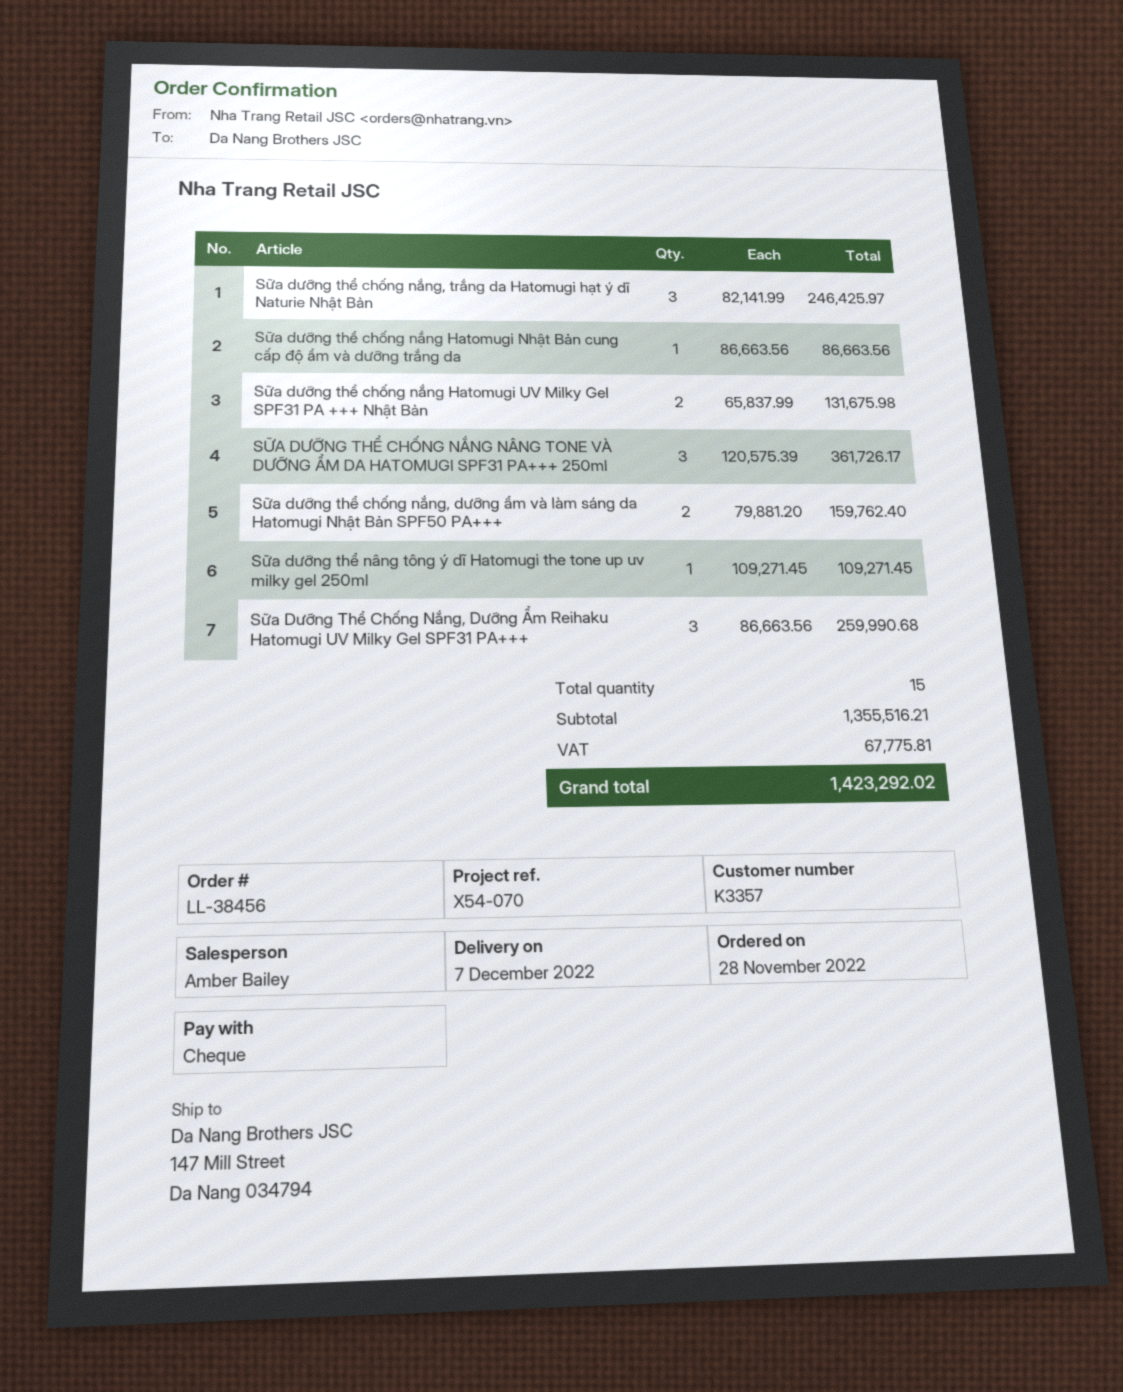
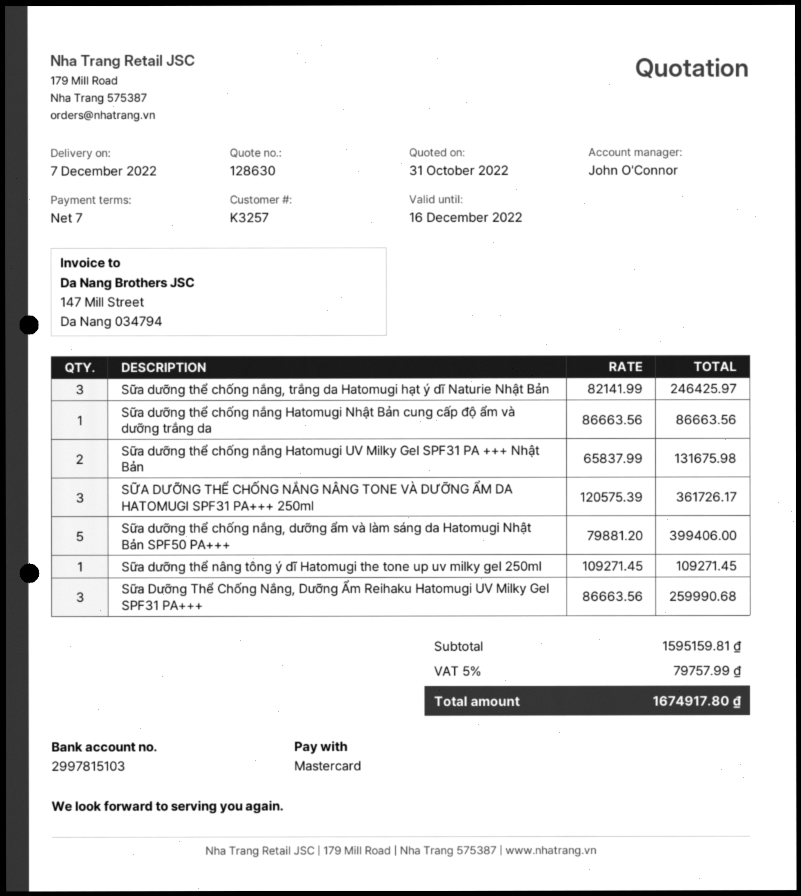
customer number: K3357 -> K3257
sales rep: Amber Bailey -> John O'Connor
payment method: cheque -> Mastercard
Sữa dưỡng thể chống nắng, dưỡng ẩm và làm sáng da Hatomugi Nhật Bản SPF50 PA+++: 2 x 79881.20 = 159762.40 -> 5 x 79881.20 = 399406.00
subtotal: 1355516.21 -> 1595159.81
tax: 67775.81 -> 79757.99
total: 1423292.02 -> 1674917.80

